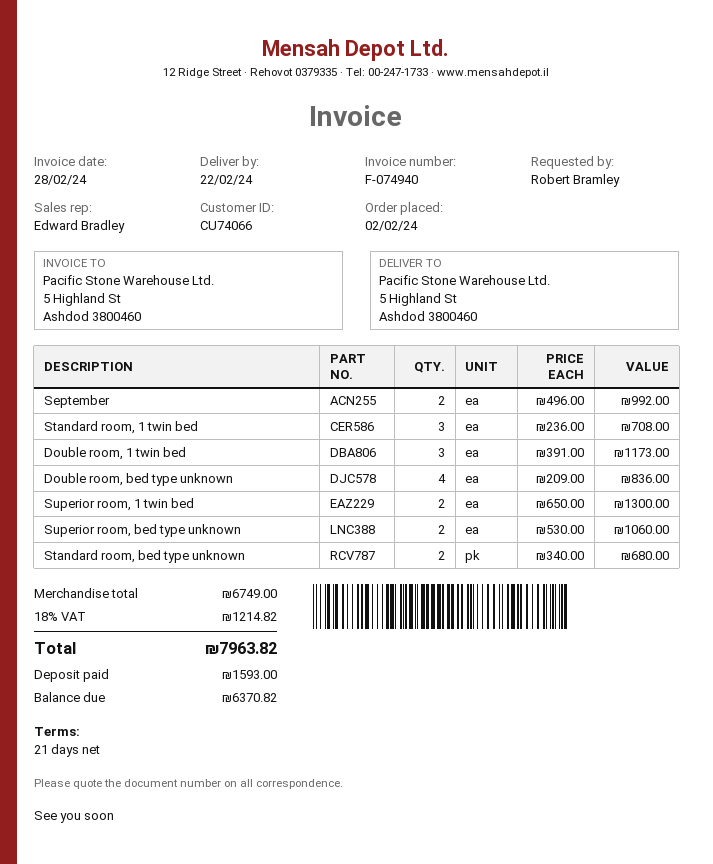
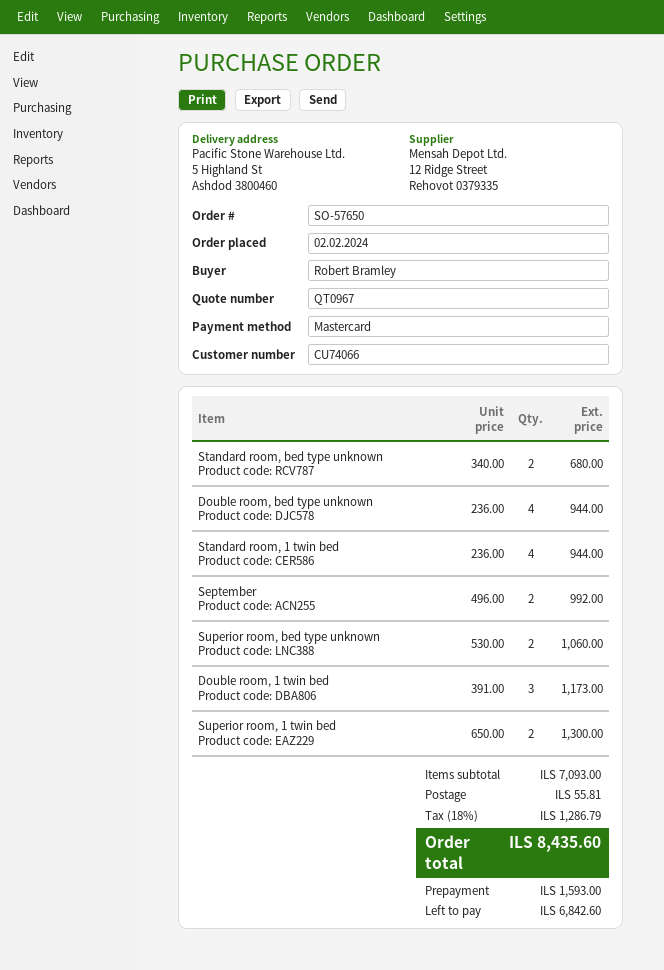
Standard room, 1 twin bed: 3 x 236.00 = 708.00 -> 4 x 236.00 = 944.00
Double room, bed type unknown: 4 x 209.00 = 836.00 -> 4 x 236.00 = 944.00
subtotal: 6749.00 -> 7093.00
shipping: none -> 55.81
tax: 18% = 1214.82 -> 18% = 1286.79
total: 7963.82 -> 8435.60
balance: 6370.82 -> 6842.60

